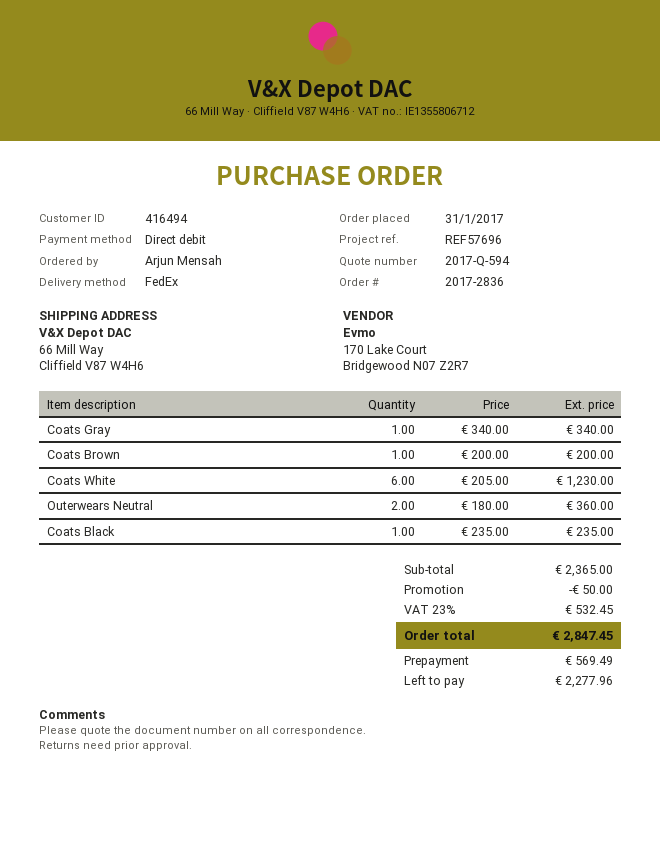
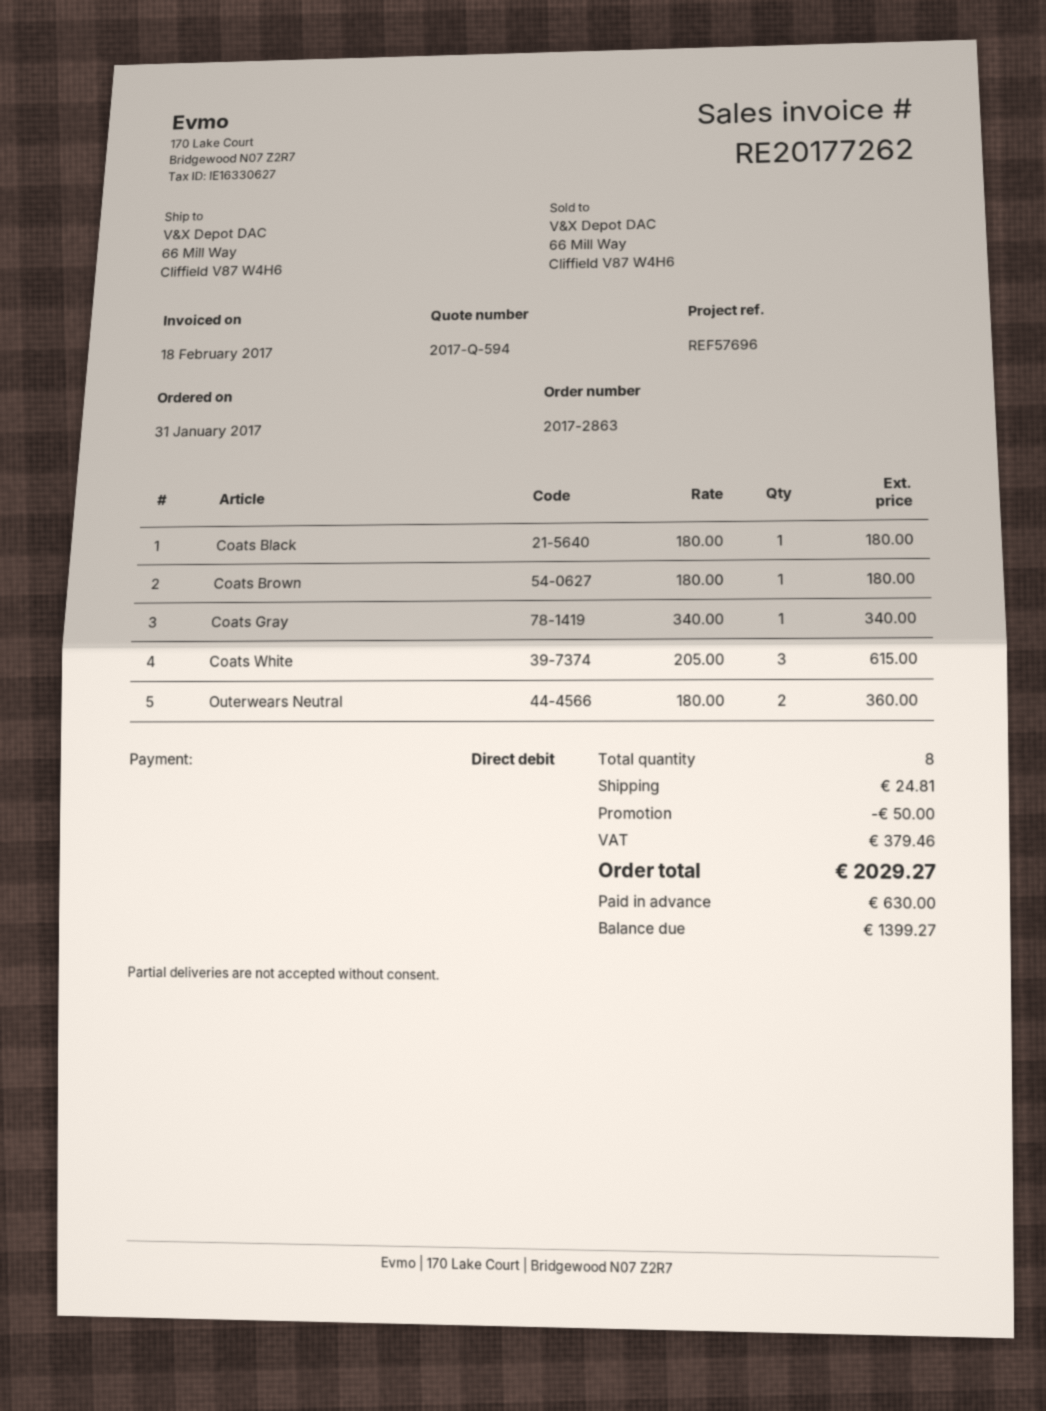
order number: 2017-2836 -> 2017-2863
Coats Brown: 1 x 200.00 = 200.00 -> 1 x 180.00 = 180.00
Coats White: 6 x 205.00 = 1230.00 -> 3 x 205.00 = 615.00
Coats Black: 1 x 235.00 = 235.00 -> 1 x 180.00 = 180.00
shipping: none -> 24.81
tax: 532.45 -> 379.46
total: 2847.45 -> 2029.27
deposit: 569.49 -> 630.00
balance: 2277.96 -> 1399.27

